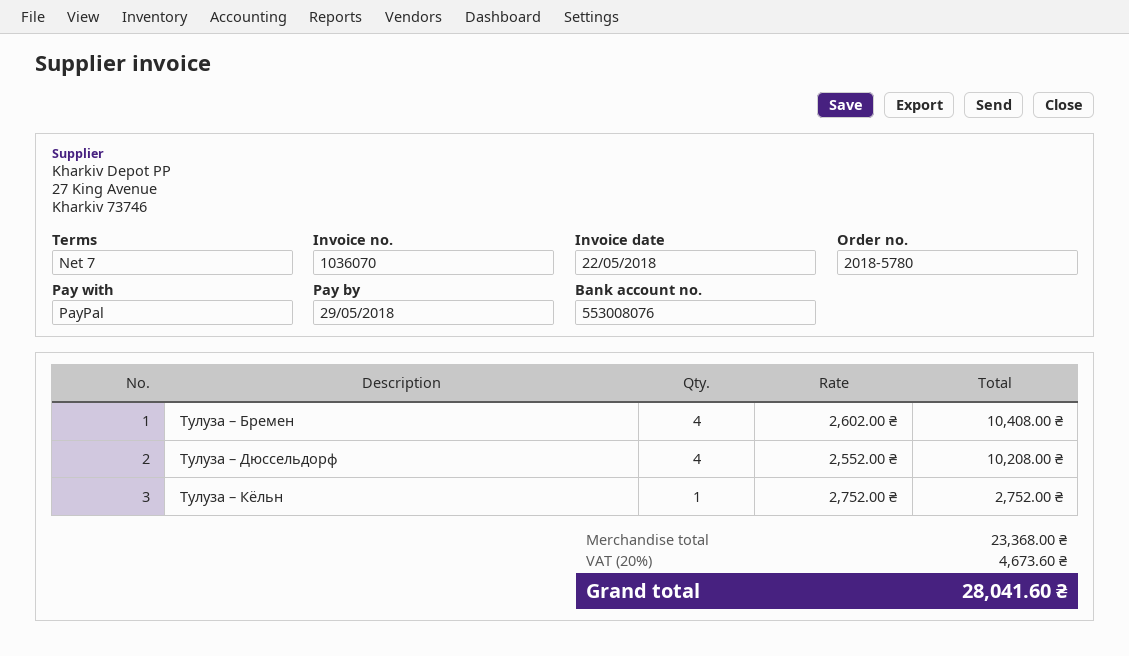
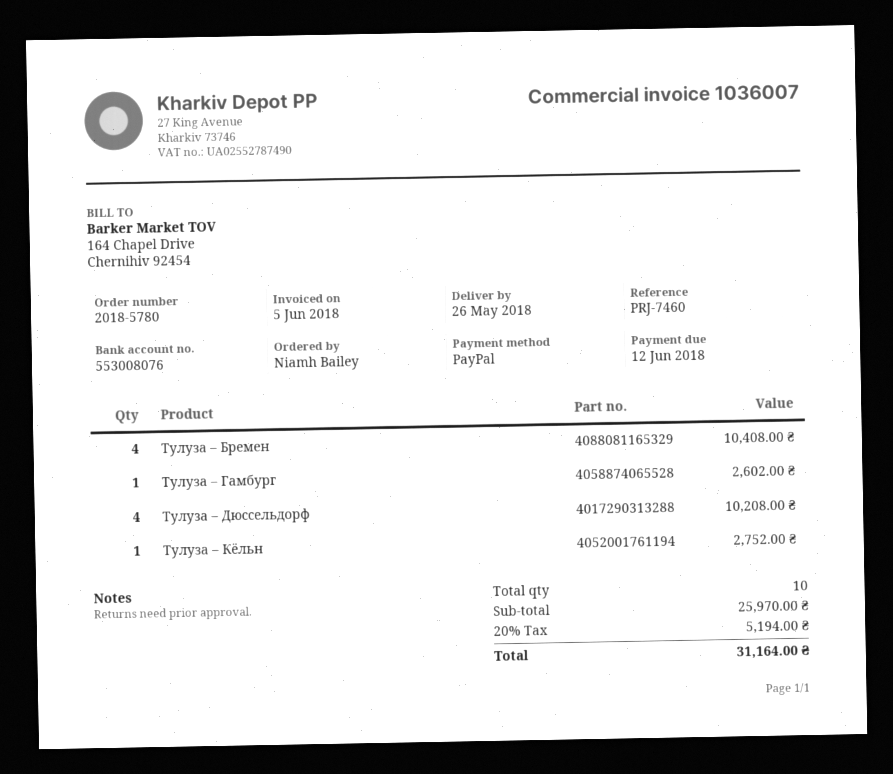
invoice number: 1036070 -> 1036007
invoice date: 2018-05-22 -> 2018-06-05
due date: 2018-05-29 -> 2018-06-12
Тулуза – Гамбург: none -> 1 for 2602.00
subtotal: 23368.00 -> 25970.00
tax: 20% = 4673.60 -> 20% = 5194.00
total: 28041.60 -> 31164.00

